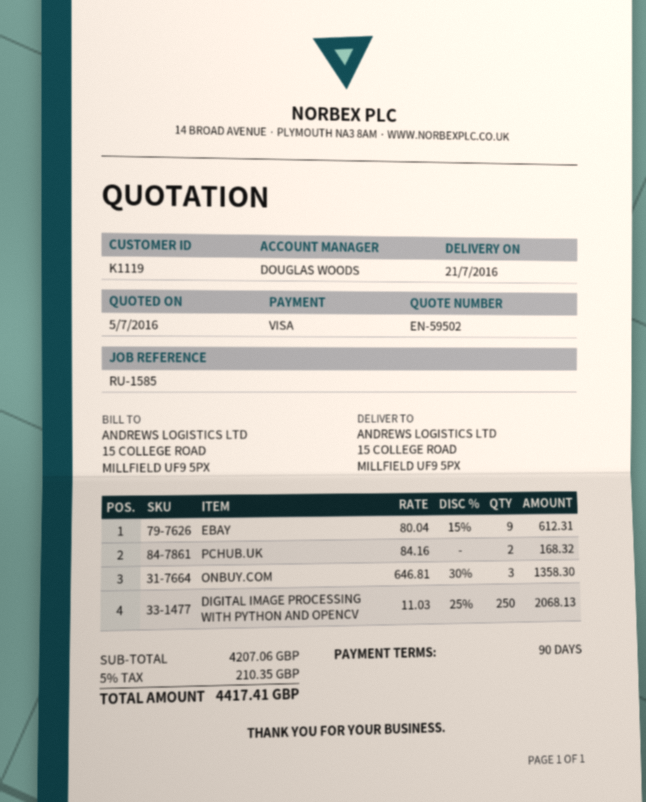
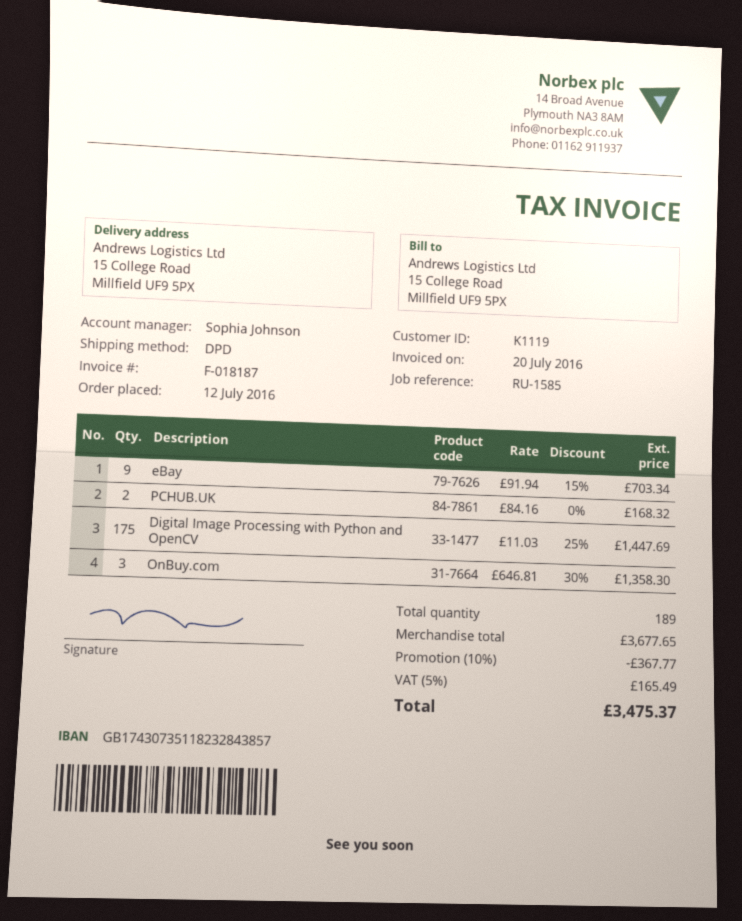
sales rep: DOUGLAS WOODS -> Sophia Johnson
EBAY: 9 x 80.04 - 15% = 612.31 -> 9 x 91.94 - 15% = 703.34
DIGITAL IMAGE PROCESSING WITH PYTHON AND OPENCV: 250 x 11.03 - 25% = 2068.13 -> 175 x 11.03 - 25% = 1447.69
subtotal: 4207.06 -> 3677.65
discount: none -> 10% = 367.77
tax: 5% = 210.35 -> 5% = 165.49
total: 4417.41 -> 3475.37

